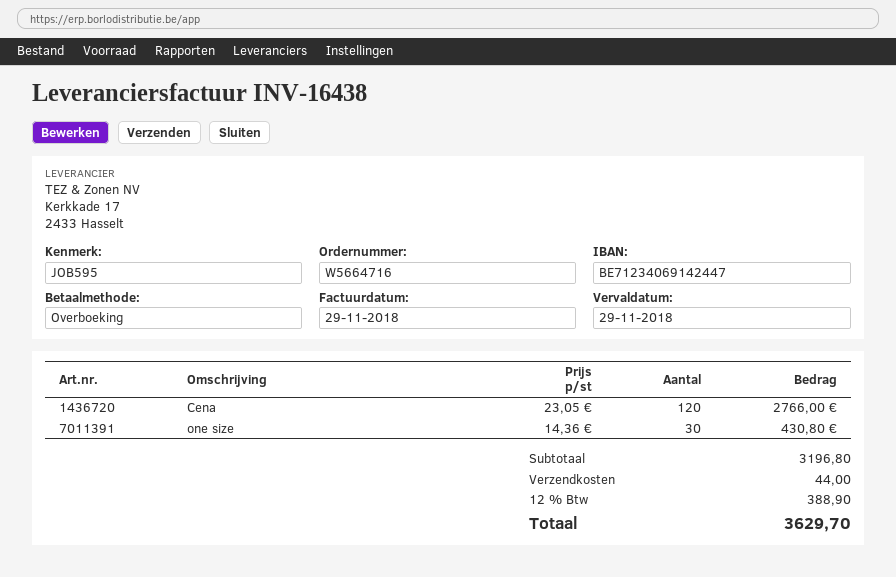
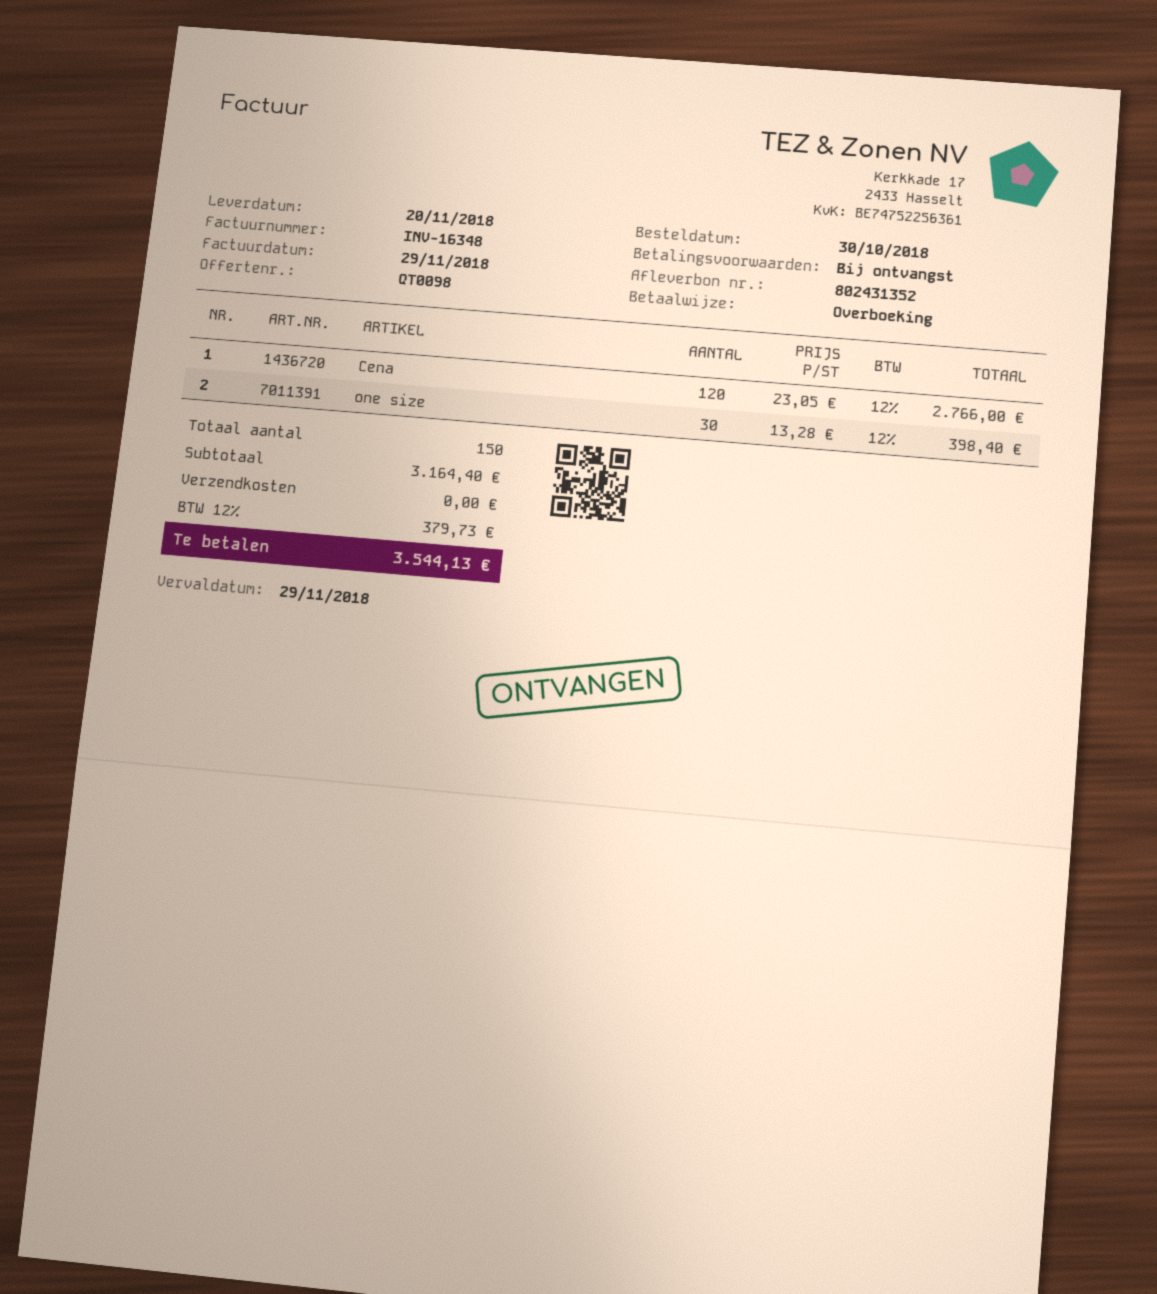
invoice number: INV-16438 -> INV-16348
one size: 30 x 14.36 = 430.80 -> 30 x 13.28 = 398.40
subtotal: 3196.80 -> 3164.40
shipping: 44.00 -> 0.00
tax: 12% = 388.90 -> 12% = 379.73
total: 3629.70 -> 3544.13

